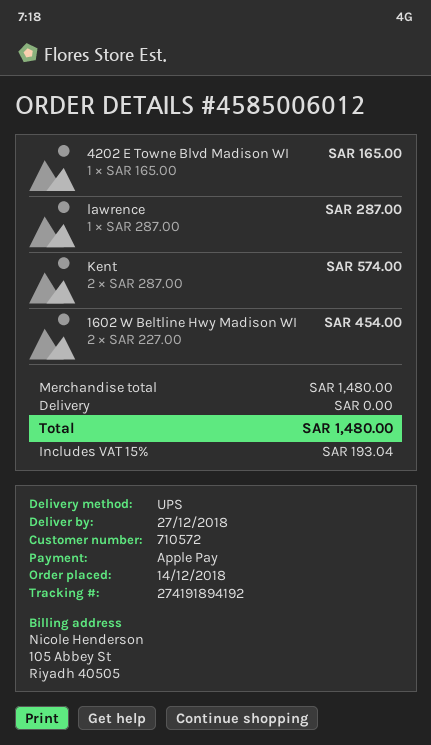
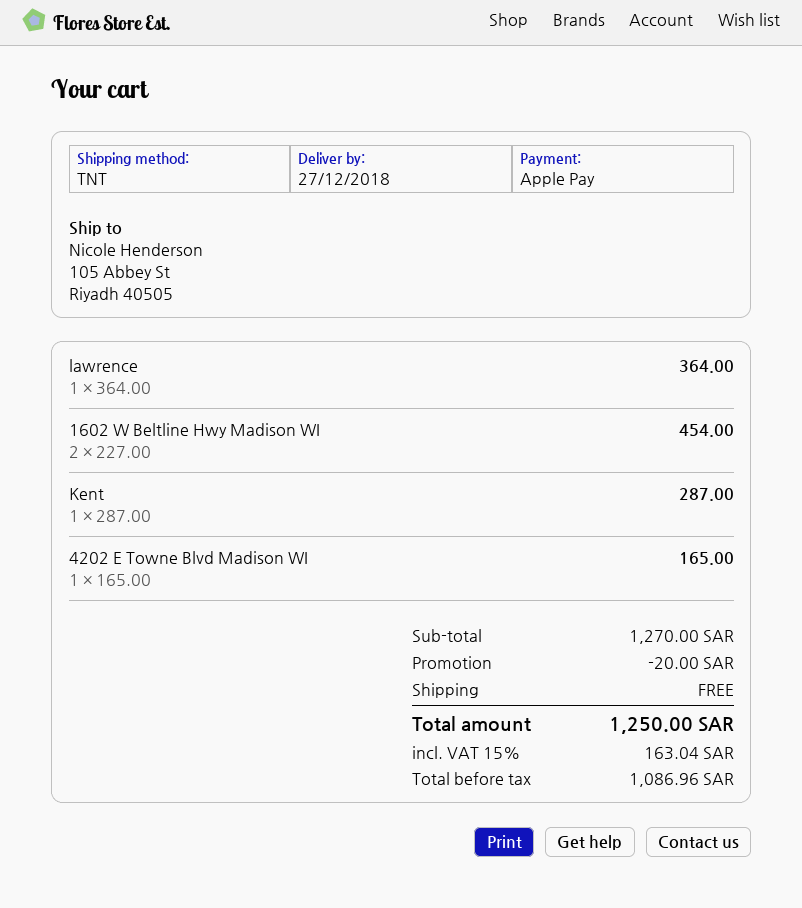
shipping method: UPS -> TNT
lawrence: 1 x 287.00 = 287.00 -> 1 x 364.00 = 364.00
Kent: 2 x 287.00 = 574.00 -> 1 x 287.00 = 287.00
subtotal: 1480.00 -> 1270.00
discount: none -> 20.00
tax: 15% = 193.04 -> 15% = 163.04
total: 1480.00 -> 1250.00

